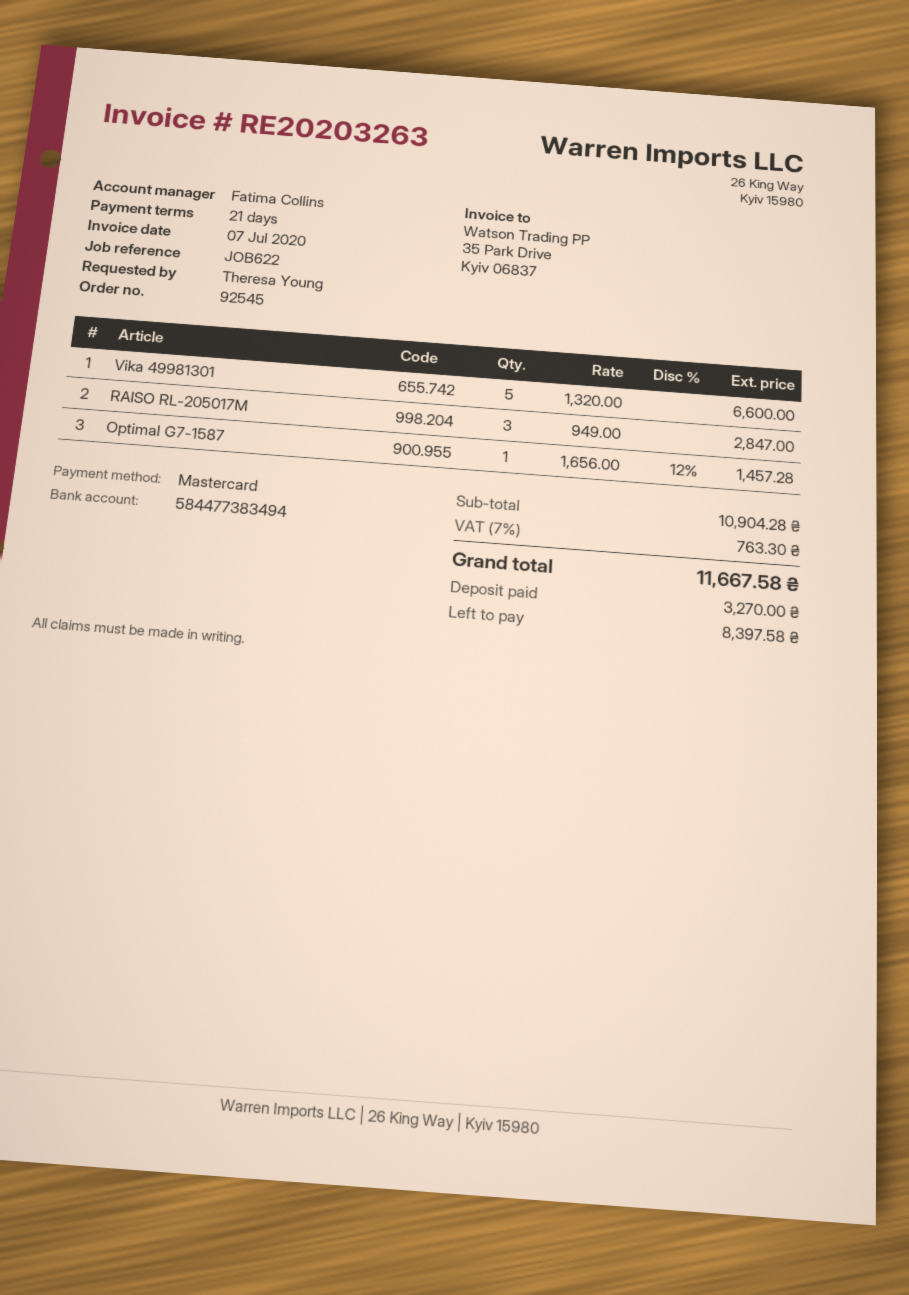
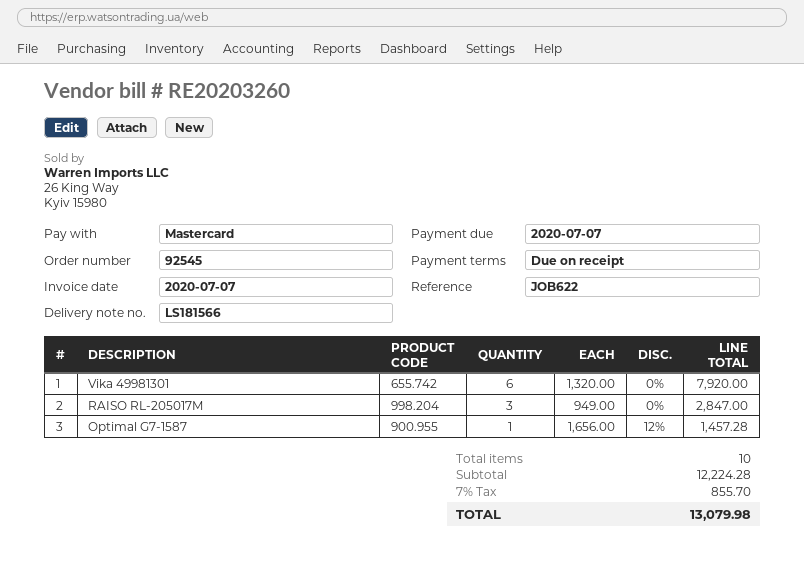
invoice number: RE20203263 -> RE20203260
payment terms: 21 days -> on receipt
Vika 49981301: 5 x 1320.00 = 6600.00 -> 6 x 1320.00 = 7920.00
subtotal: 10904.28 -> 12224.28
tax: 7% = 763.30 -> 7% = 855.70
total: 11667.58 -> 13079.98

